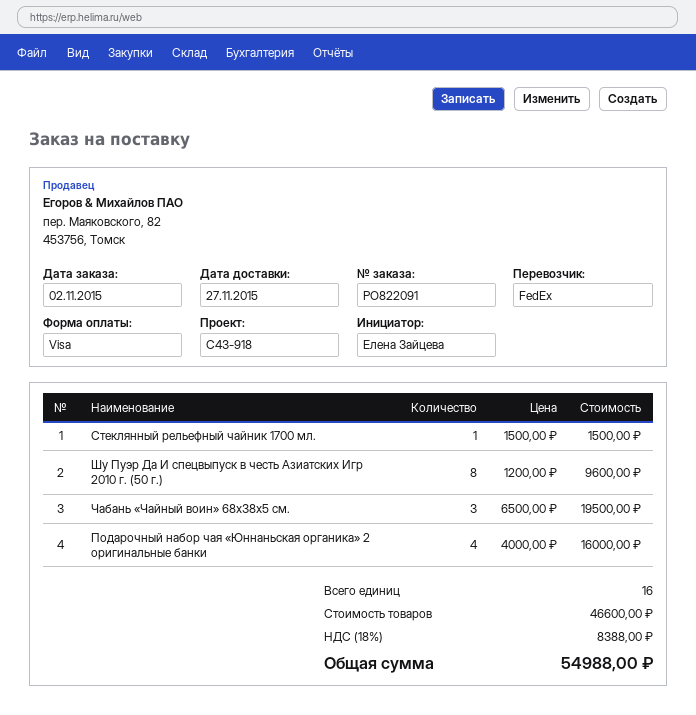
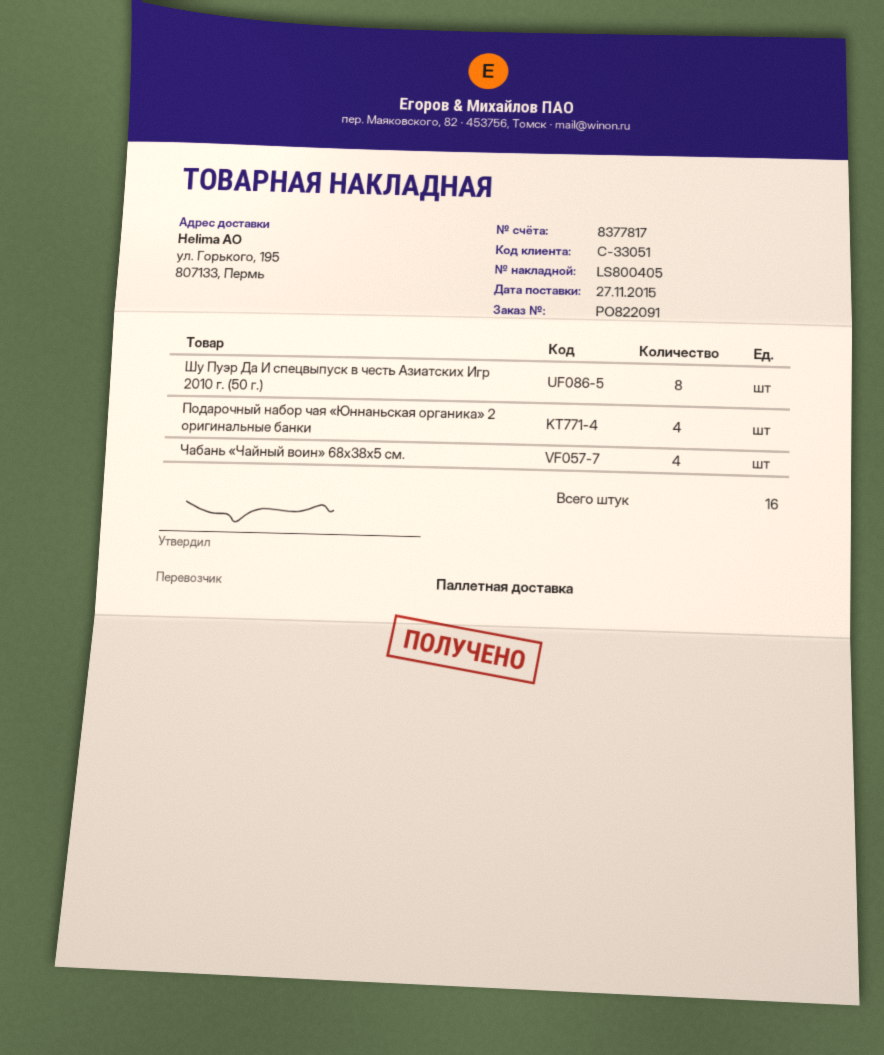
shipping method: FedEx -> pallet freight
Стеклянный рельефный чайник 1700 мл.: 1 -> none
Чабань «Чайный воин» 68x38x5 см.: 3 -> 4

